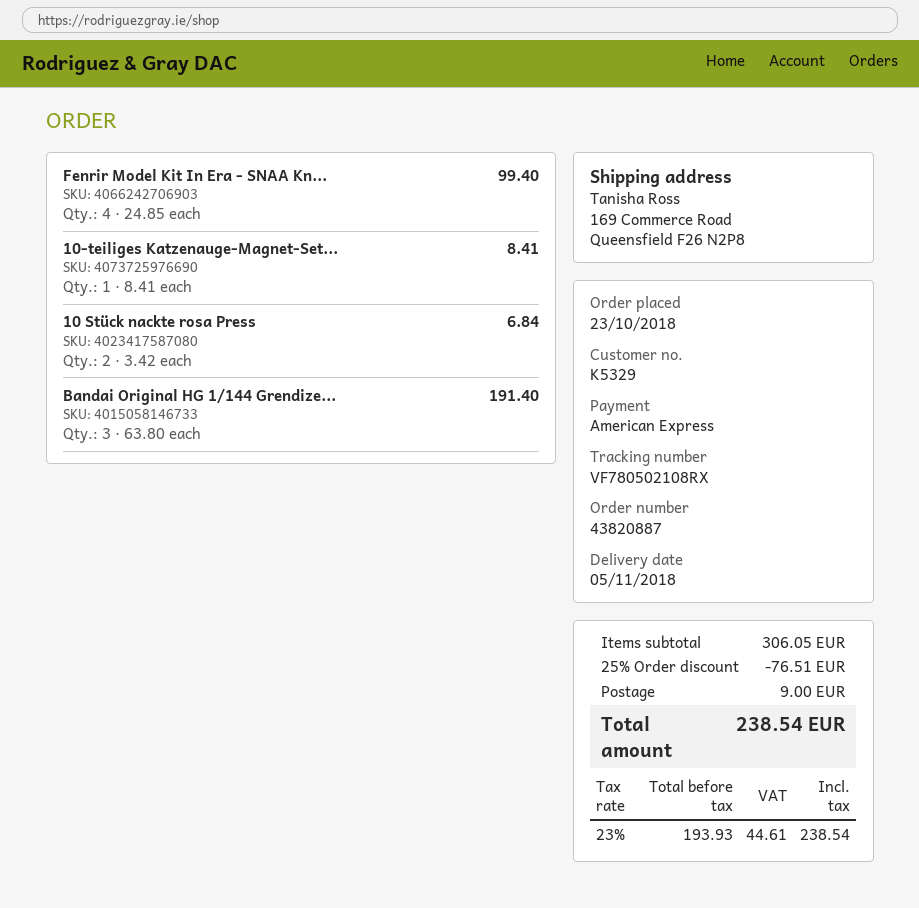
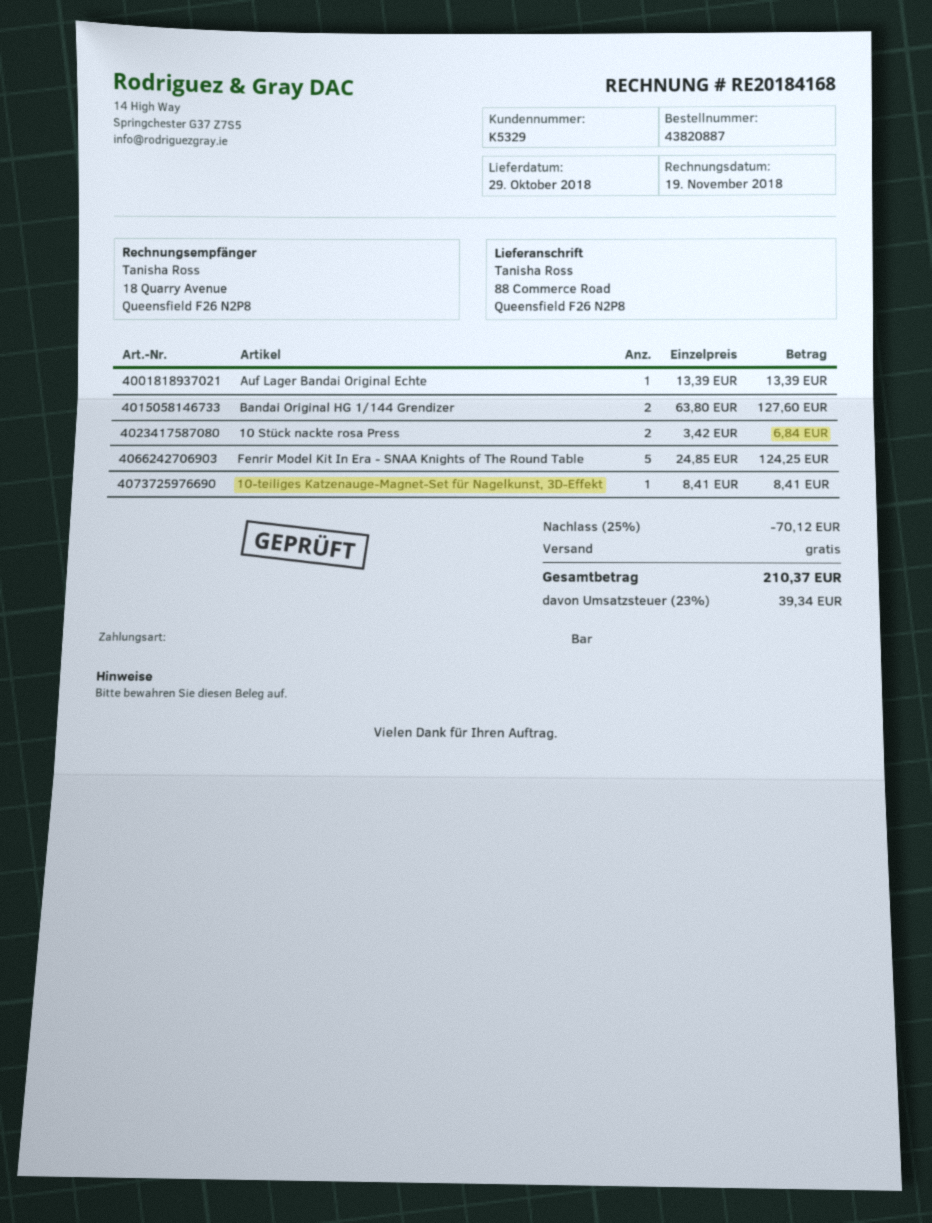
delivery date: 2018-11-05 -> 2018-10-29
payment method: American Express -> cash
ship to: 169 Commerce Road, Queensfield F26 N2P8 -> 88 Commerce Road, Queensfield F26 N2P8
Fenrir Model Kit In Era - SNAA Kn...: 4 x 24.85 = 99.40 -> 5 x 24.85 = 124.25
Bandai Original HG 1/144 Grendize...: 3 x 63.80 = 191.40 -> 2 x 63.80 = 127.60
Auf Lager Bandai Original Echte: none -> 1 x 13.39 = 13.39
discount: 25% = 76.51 -> 25% = 70.12
shipping: 9.00 -> 0.00
tax: 23% = 44.61 -> 23% = 39.34
total: 238.54 -> 210.37

